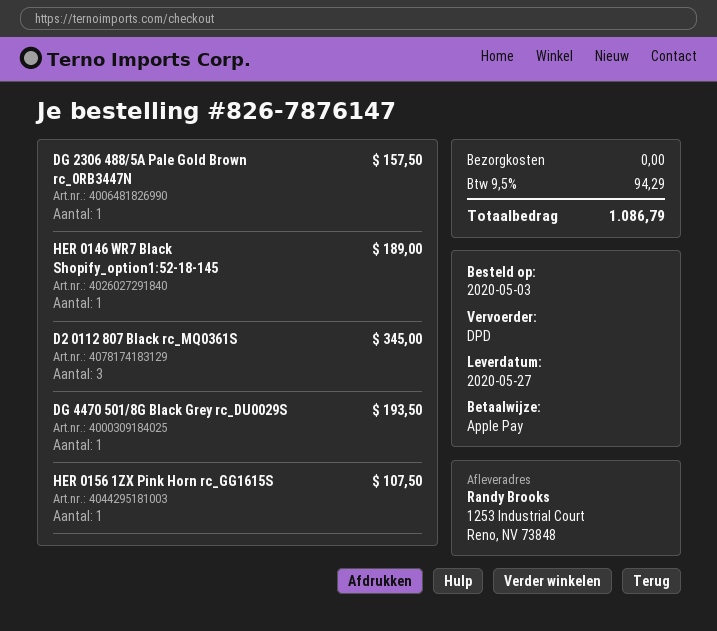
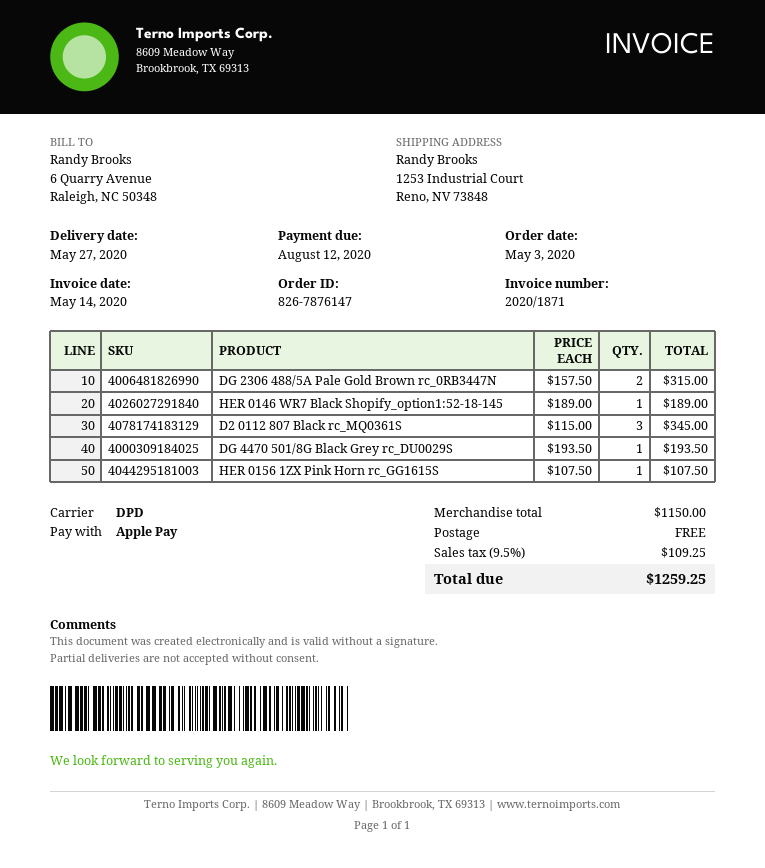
DG 2306 488/5A Pale Gold Brown rc_0RB3447N: 1 for 157.50 -> 2 for 315.00
tax: 9.5% = 94.29 -> 9.5% = 109.25
total: 1086.79 -> 1259.25

